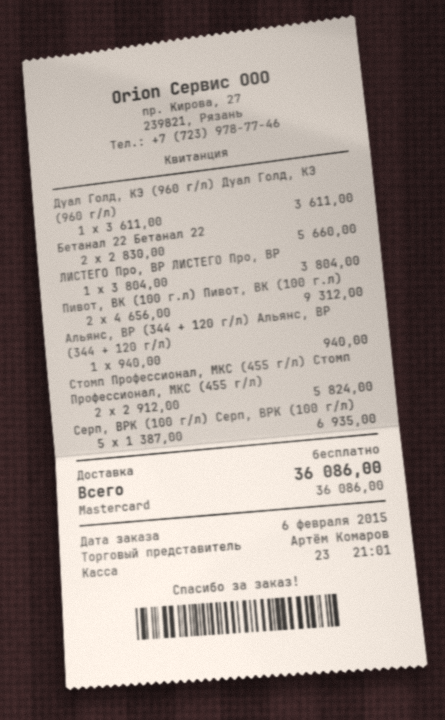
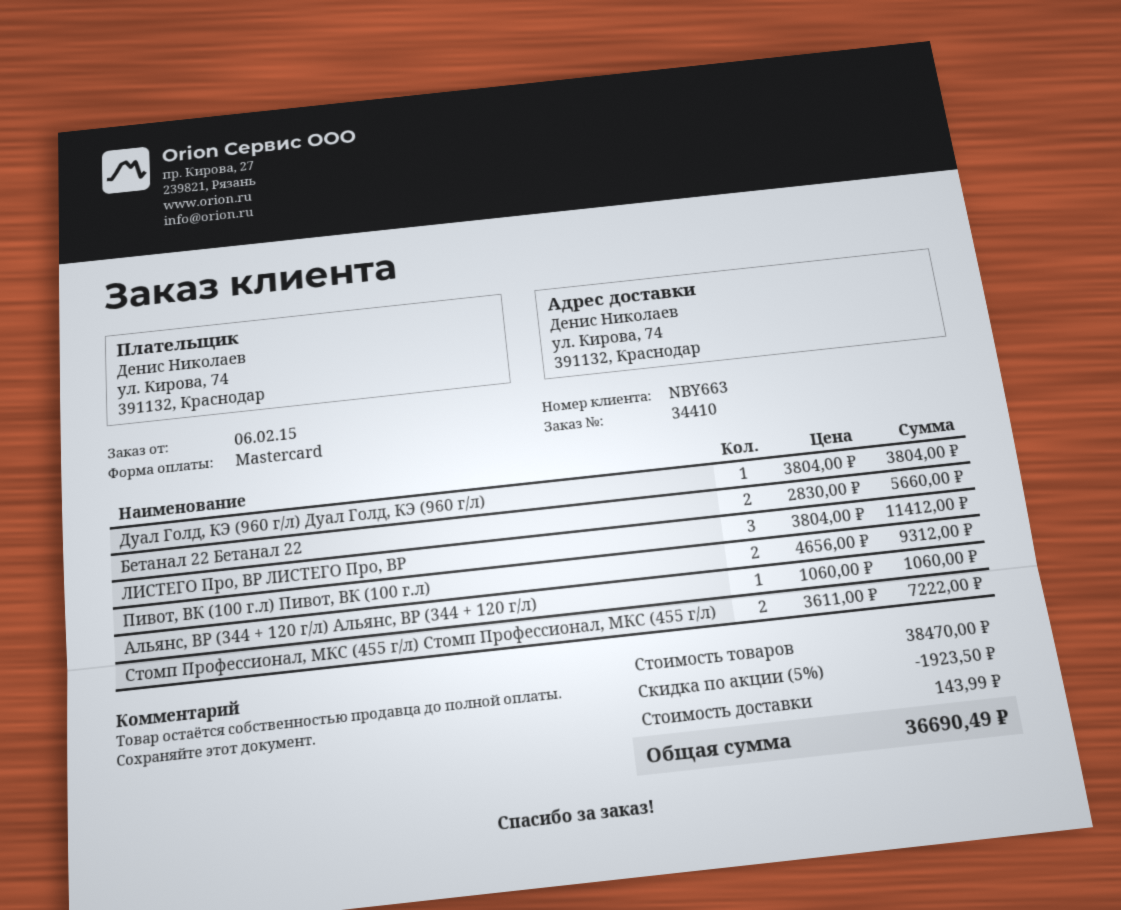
Дуал Голд, КЭ (960 г/л) Дуал Голд, КЭ (960 г/л): 1 x 3611.00 = 3611.00 -> 1 x 3804.00 = 3804.00
ЛИСТЕГО Про, ВР ЛИСТЕГО Про, ВР: 1 x 3804.00 = 3804.00 -> 3 x 3804.00 = 11412.00
Альянс, ВР (344 + 120 г/л) Альянс, ВР (344 + 120 г/л): 1 x 940.00 = 940.00 -> 1 x 1060.00 = 1060.00
Стомп Профессионал, МКС (455 г/л) Стомп Профессионал, МКС (455 г/л): 2 x 2912.00 = 5824.00 -> 2 x 3611.00 = 7222.00
Серп, ВРК (100 г/л) Серп, ВРК (100 г/л): 5 x 1387.00 = 6935.00 -> none
discount: none -> 5% = 1923.50
shipping: 0.00 -> 143.99
total: 36086.00 -> 36690.49

